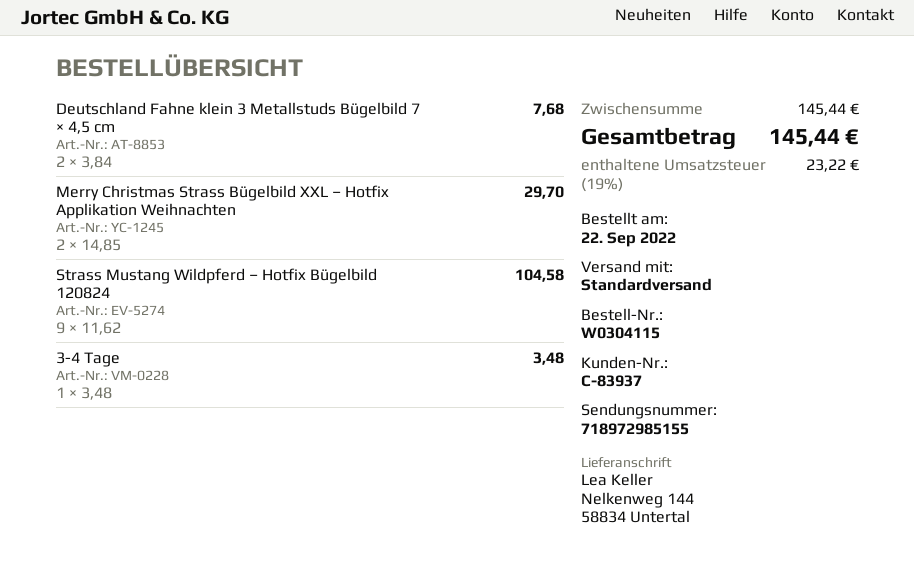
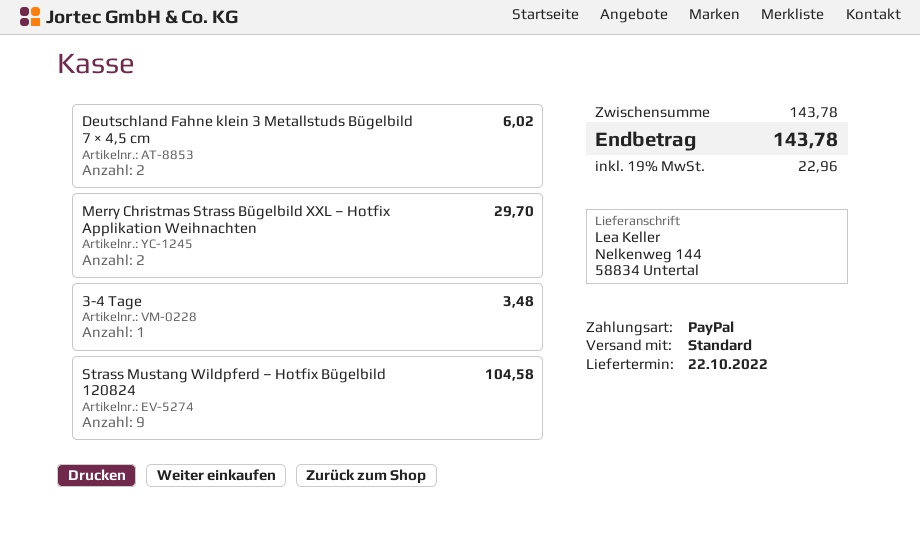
Deutschland Fahne klein 3 Metallstuds Bügelbild 7 × 4,5 cm: 2 for 7.68 -> 2 for 6.02
subtotal: 145.44 -> 143.78
tax: 19% = 23.22 -> 19% = 22.96
total: 145.44 -> 143.78

